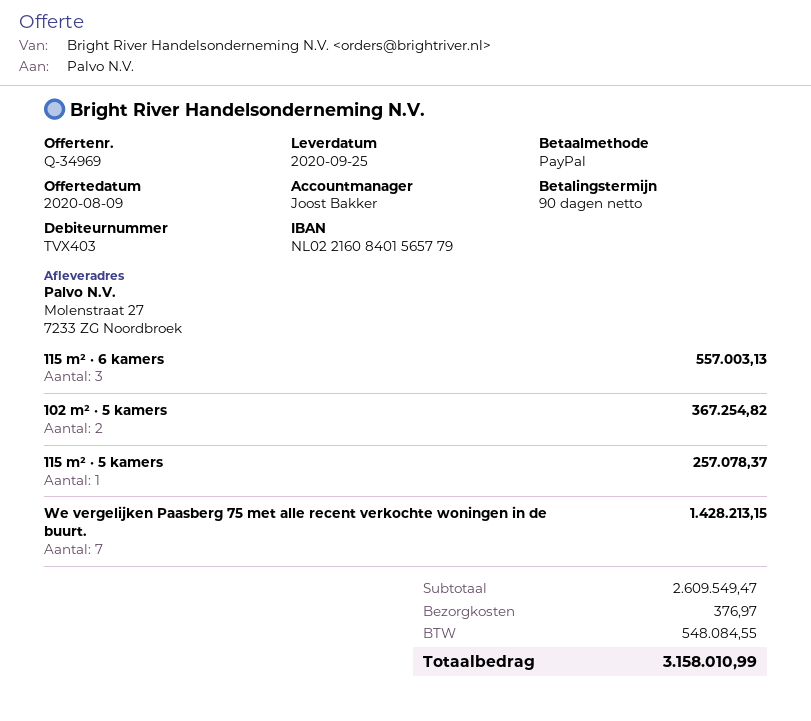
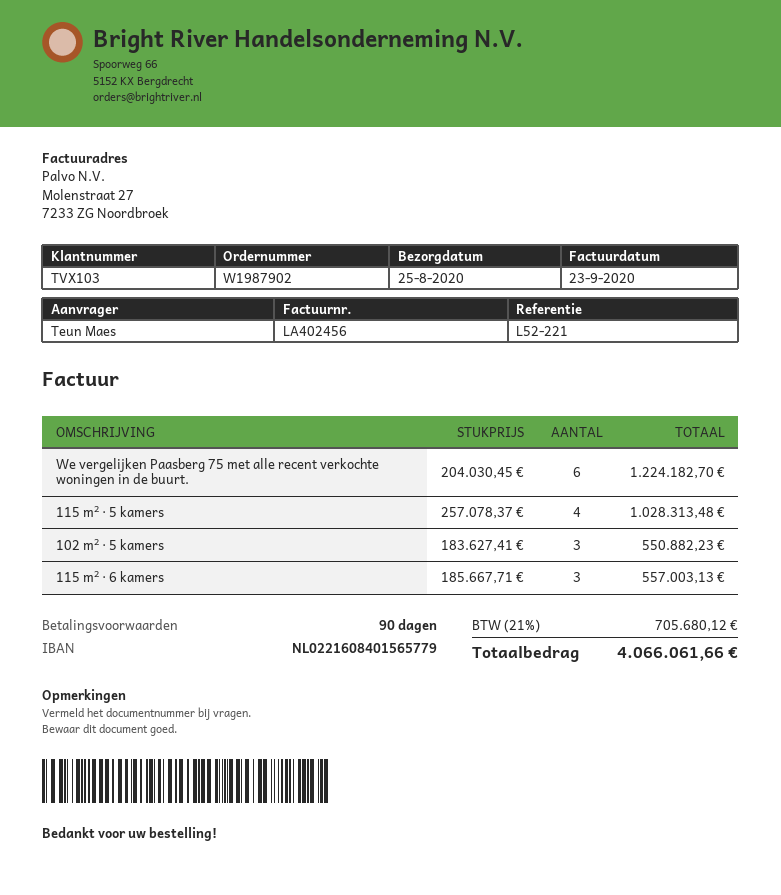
delivery date: 2020-09-25 -> 2020-08-25
customer number: TVX403 -> TVX103
102 m² · 5 kamers: 2 for 367254.82 -> 3 for 550882.23
115 m² · 5 kamers: 1 for 257078.37 -> 4 for 1028313.48
We vergelijken Paasberg 75 met alle recent verkochte woningen in de buurt.: 7 for 1428213.15 -> 6 for 1224182.70
shipping: 376.97 -> none
tax: 548084.55 -> 705680.12
total: 3158010.99 -> 4066061.66

